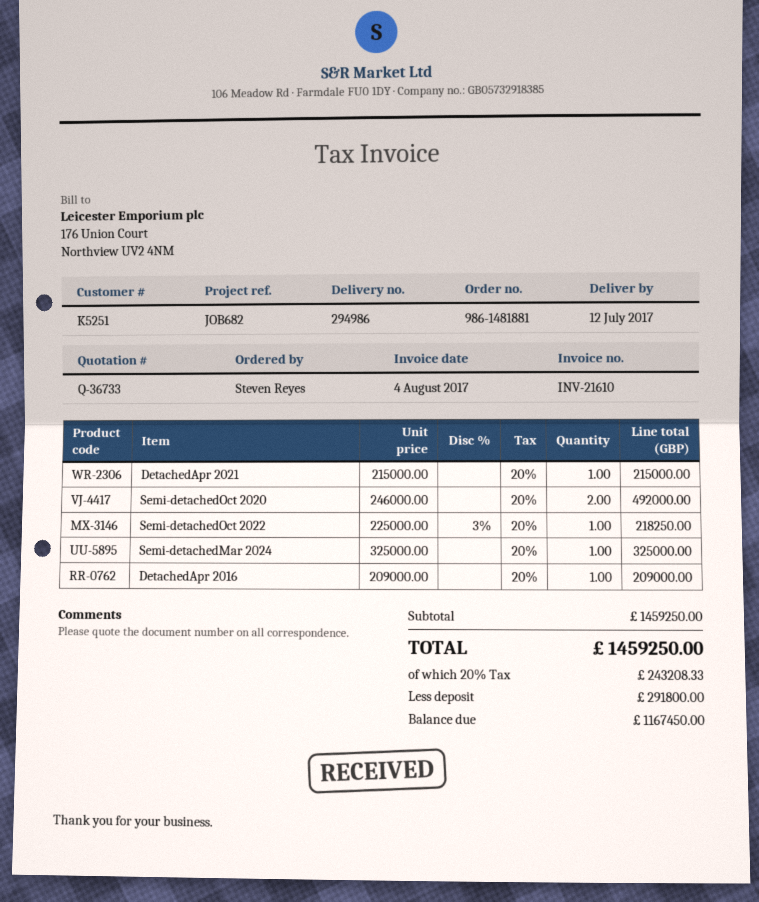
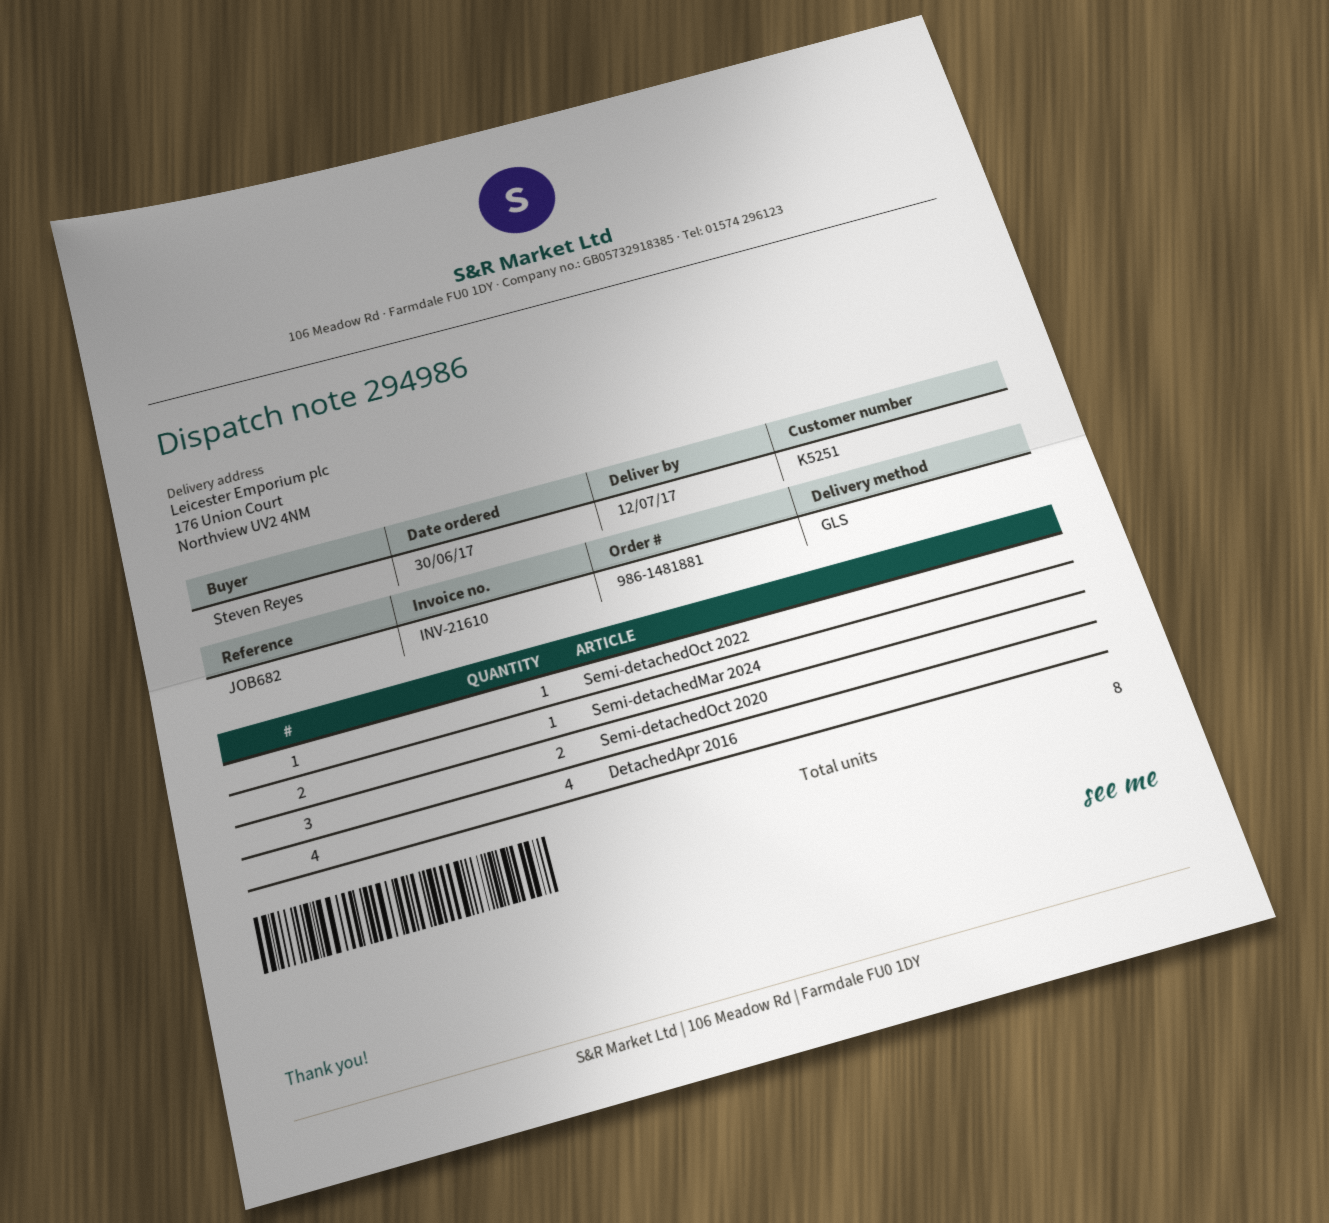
DetachedApr 2021: 1 -> none
DetachedApr 2016: 1 -> 4

